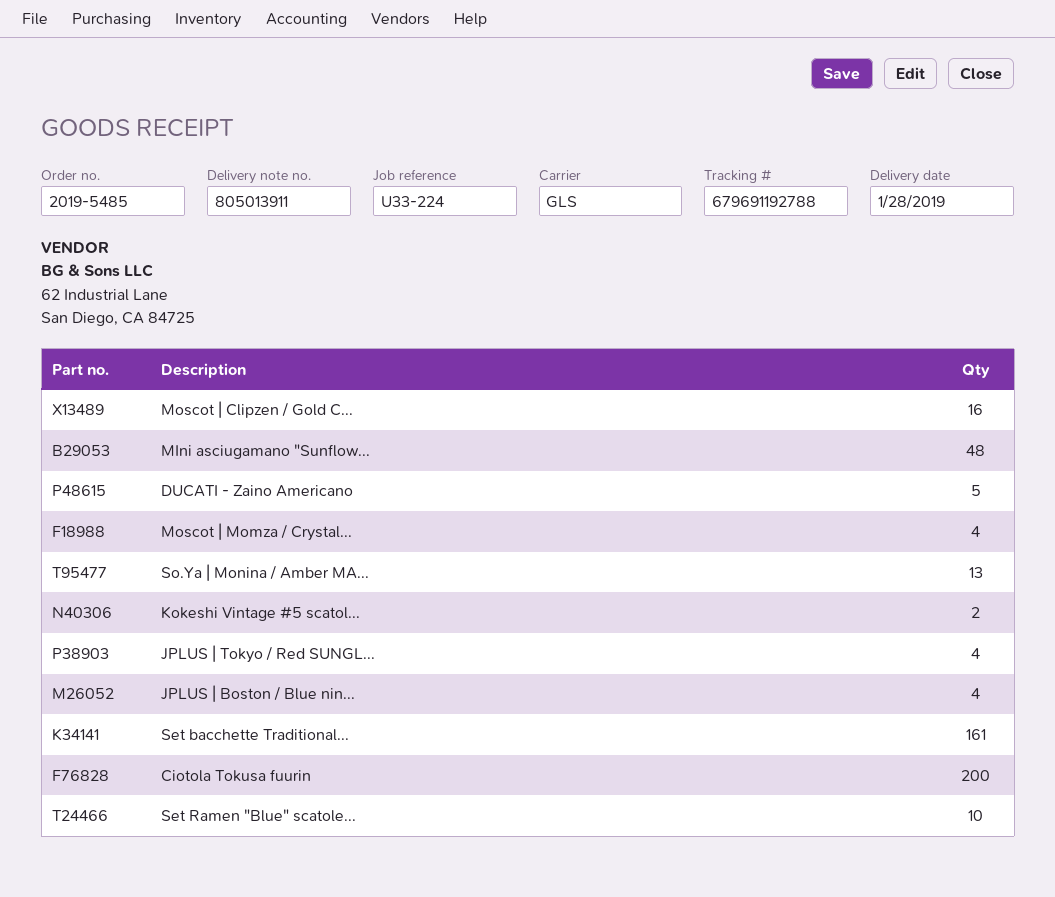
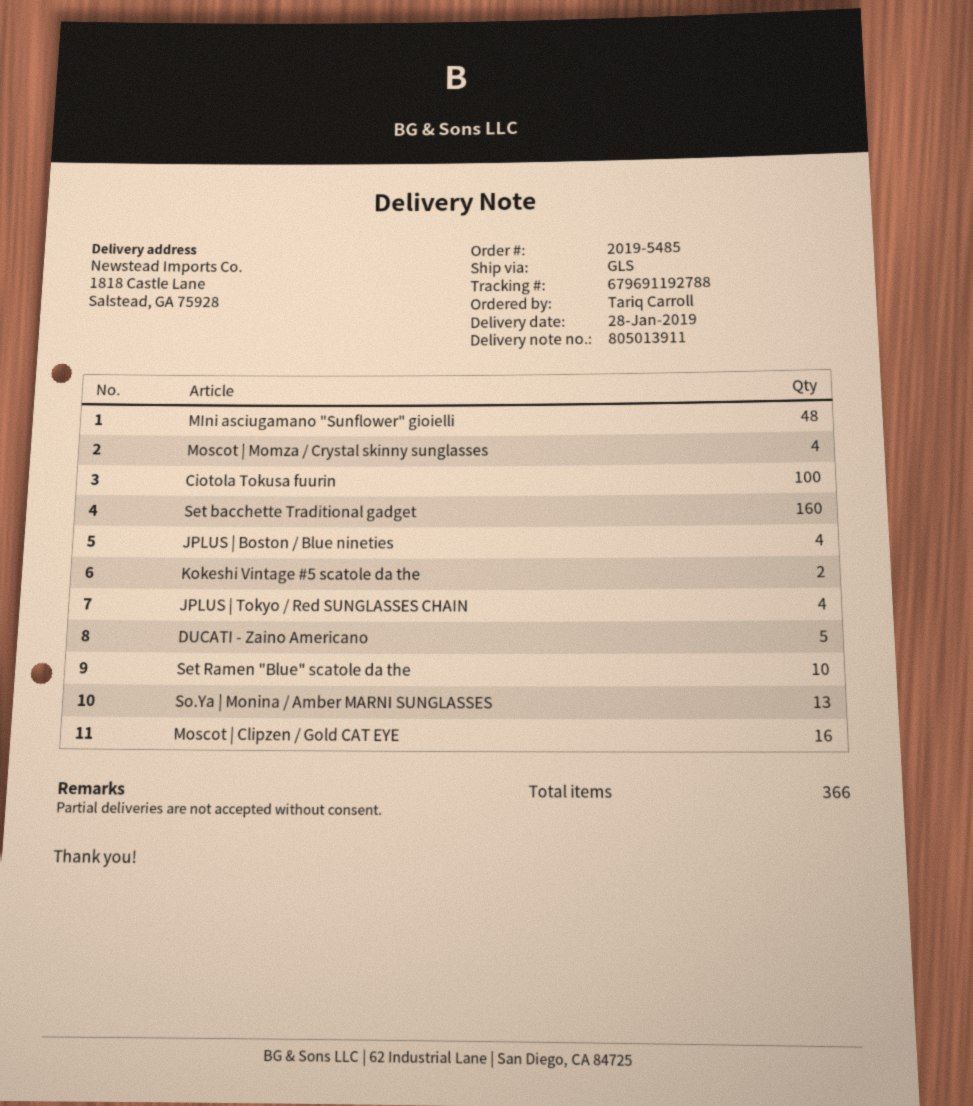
Set bacchette Traditional...: 161 -> 160
Ciotola Tokusa fuurin: 200 -> 100

